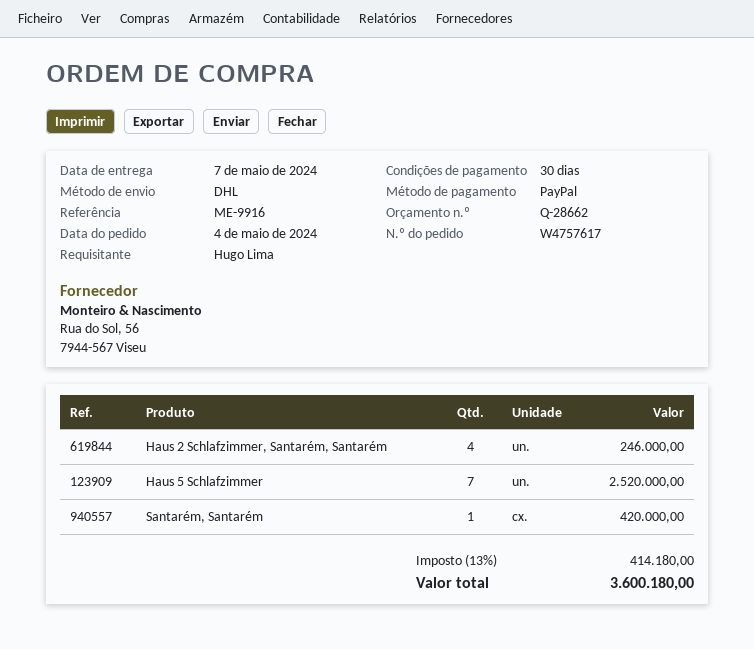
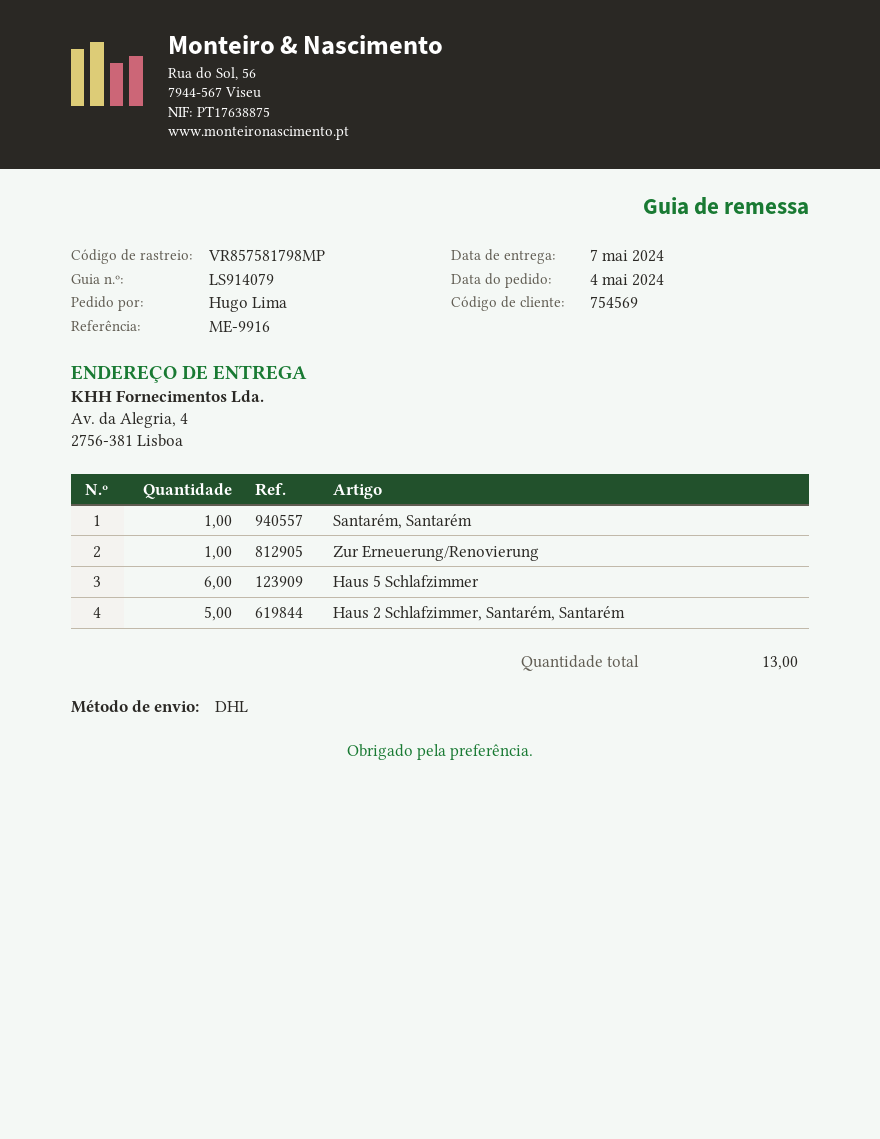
Haus 2 Schlafzimmer, Santarém, Santarém: 4 -> 5
Haus 5 Schlafzimmer: 7 -> 6
Zur Erneuerung/Renovierung: none -> 1

